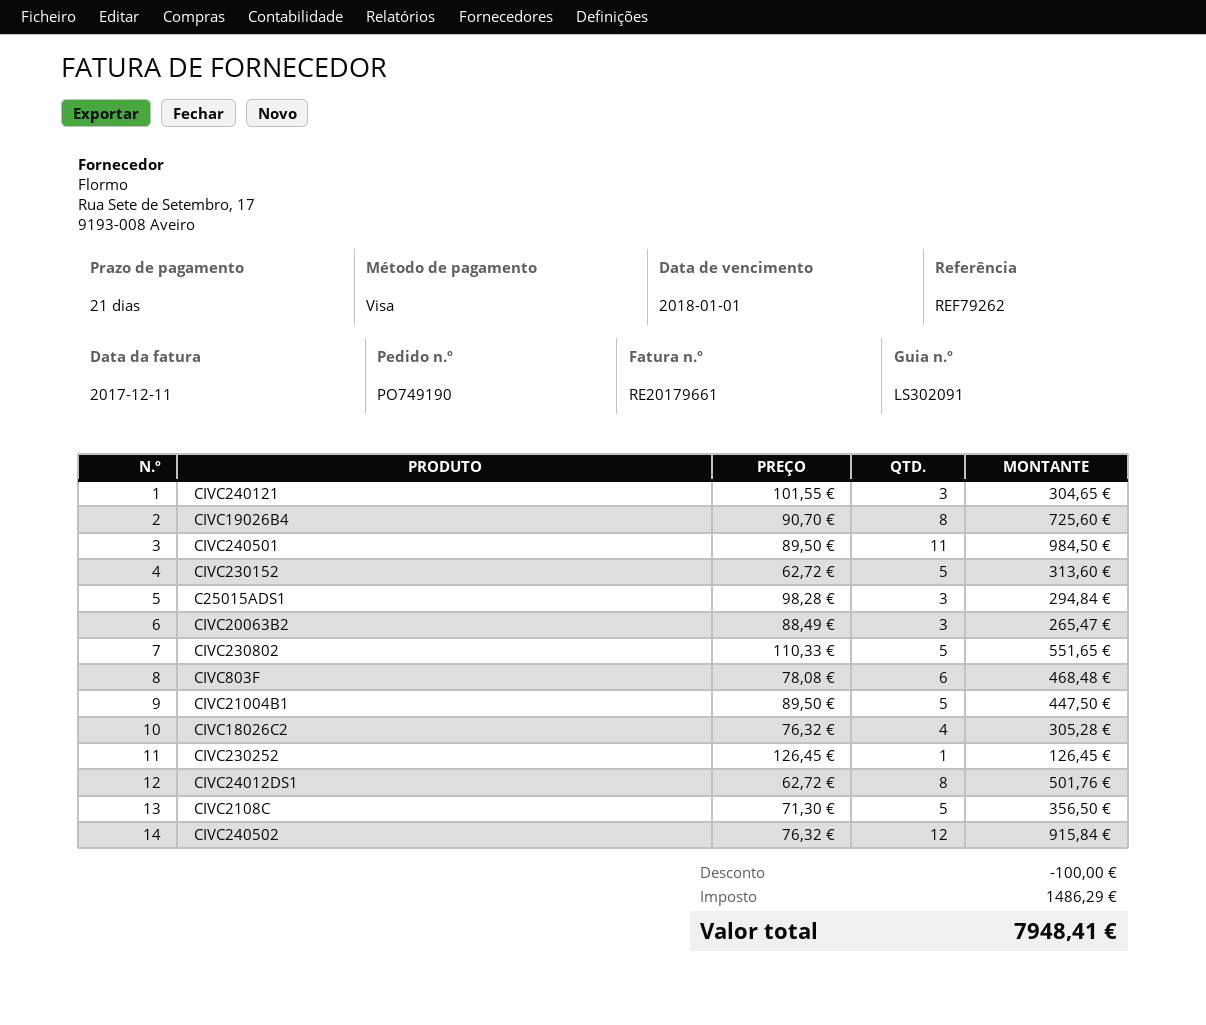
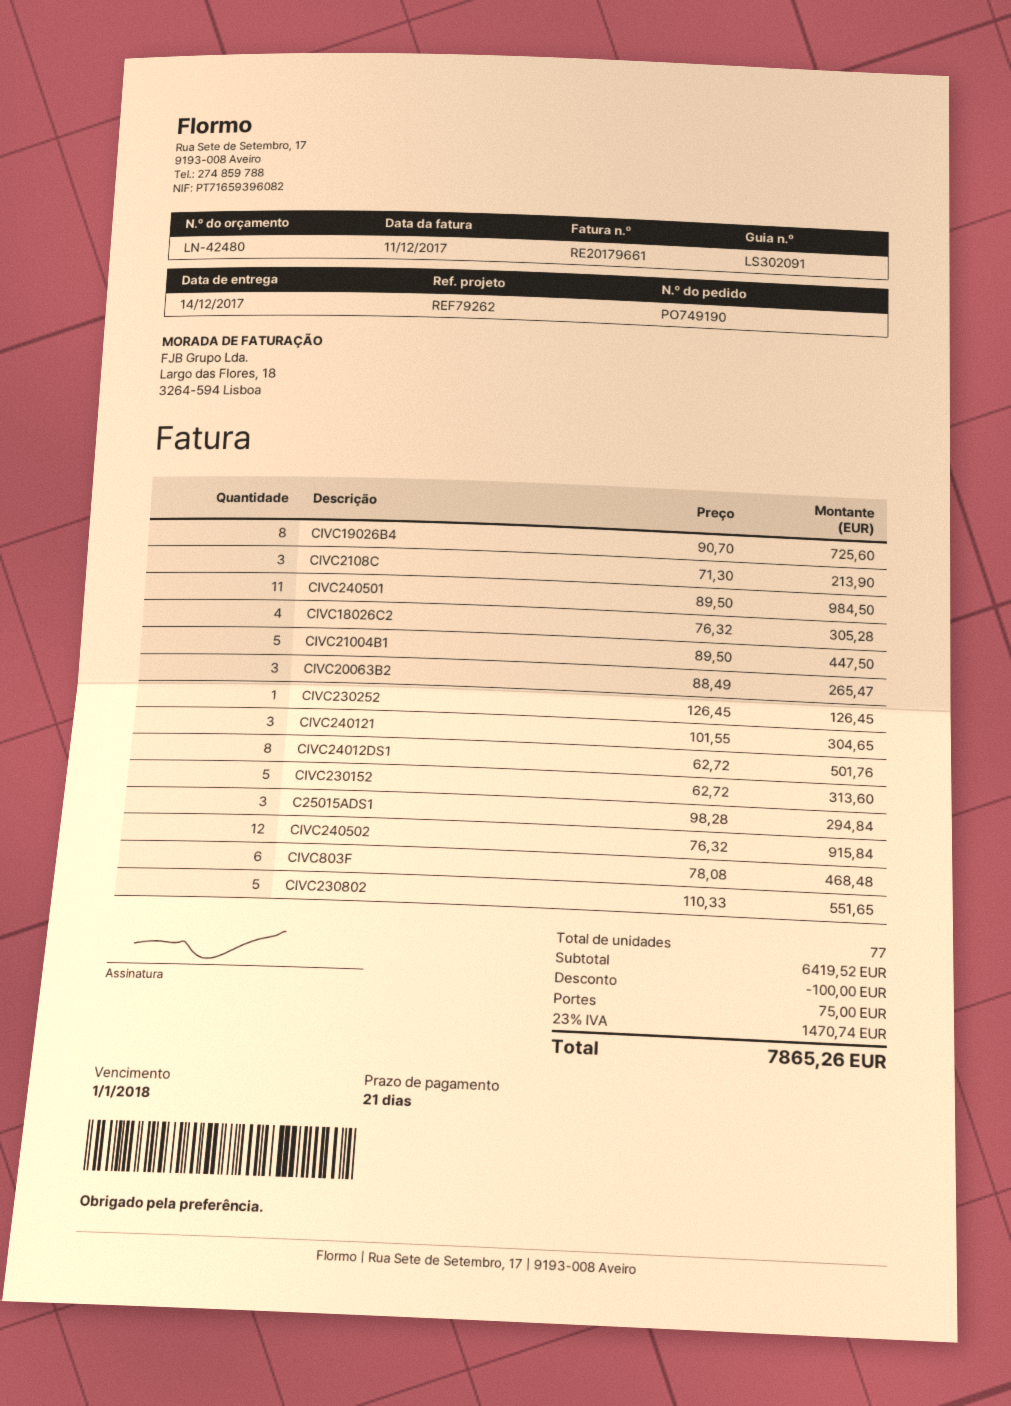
CIVC2108C: 5 x 71.30 = 356.50 -> 3 x 71.30 = 213.90
shipping: none -> 75.00
tax: 1486.29 -> 1470.74
total: 7948.41 -> 7865.26

